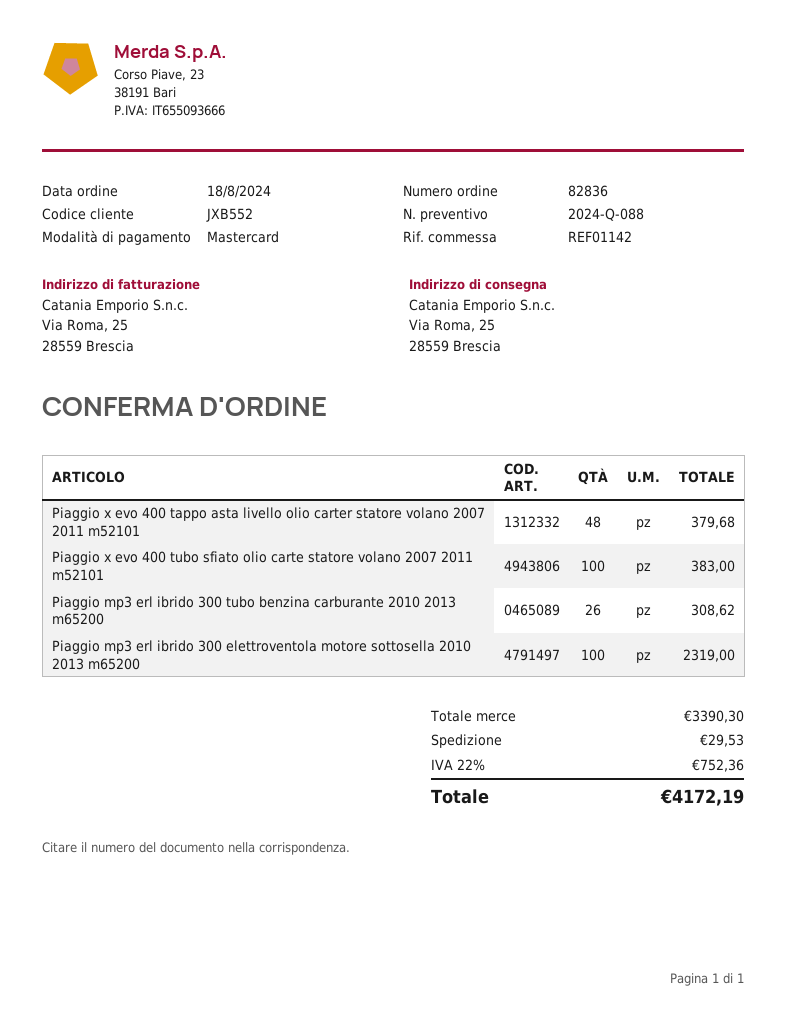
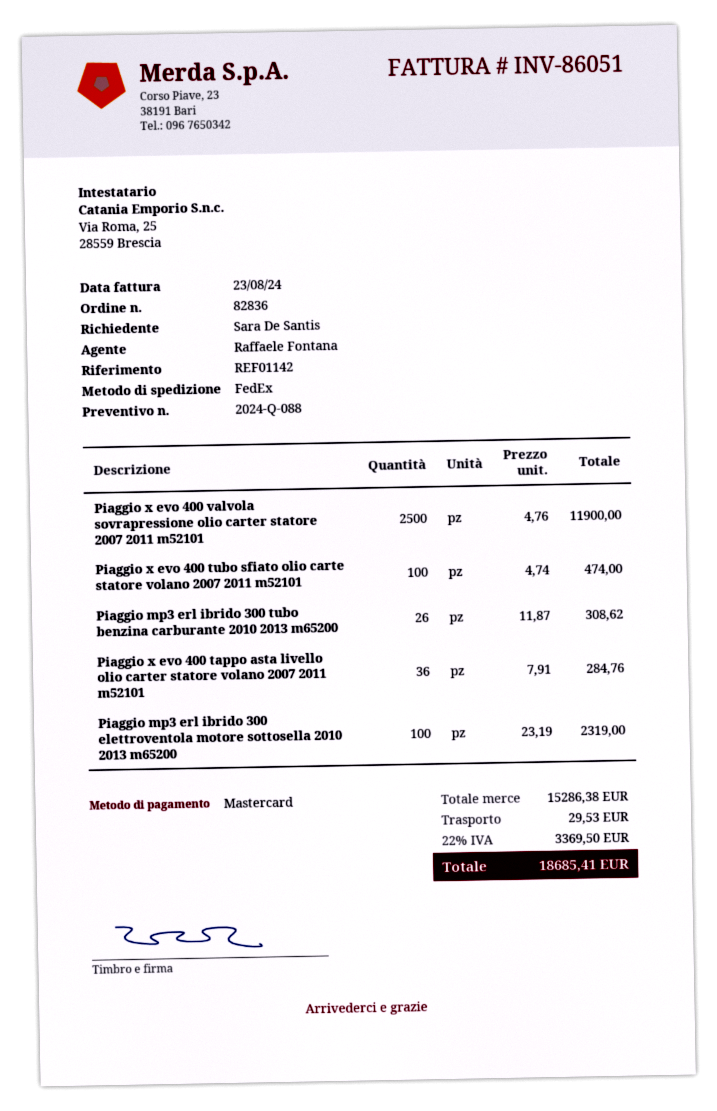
Piaggio x evo 400 tappo asta livello olio carter statore volano 2007 2011 m52101: 48 for 379.68 -> 36 for 284.76
Piaggio x evo 400 tubo sfiato olio carte statore volano 2007 2011 m52101: 100 for 383.00 -> 100 for 474.00
Piaggio x evo 400 valvola sovrapressione olio carter statore 2007 2011 m52101: none -> 2500 for 11900.00
subtotal: 3390.30 -> 15286.38
tax: 22% = 752.36 -> 22% = 3369.50
total: 4172.19 -> 18685.41

